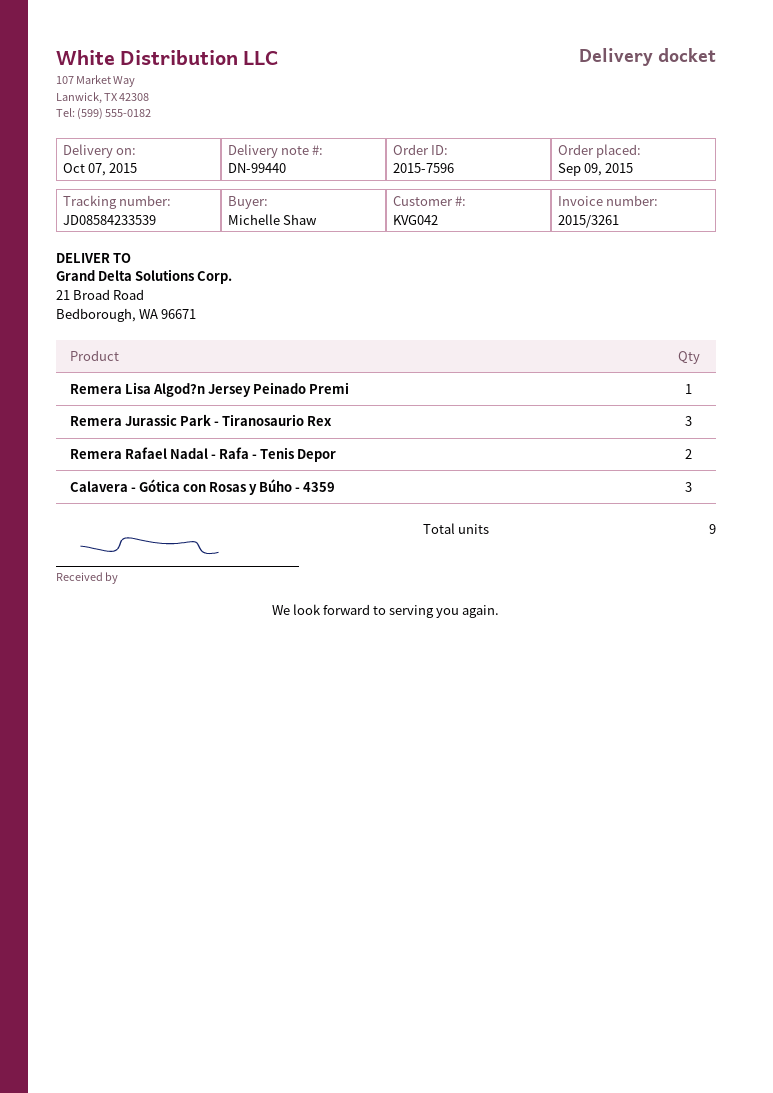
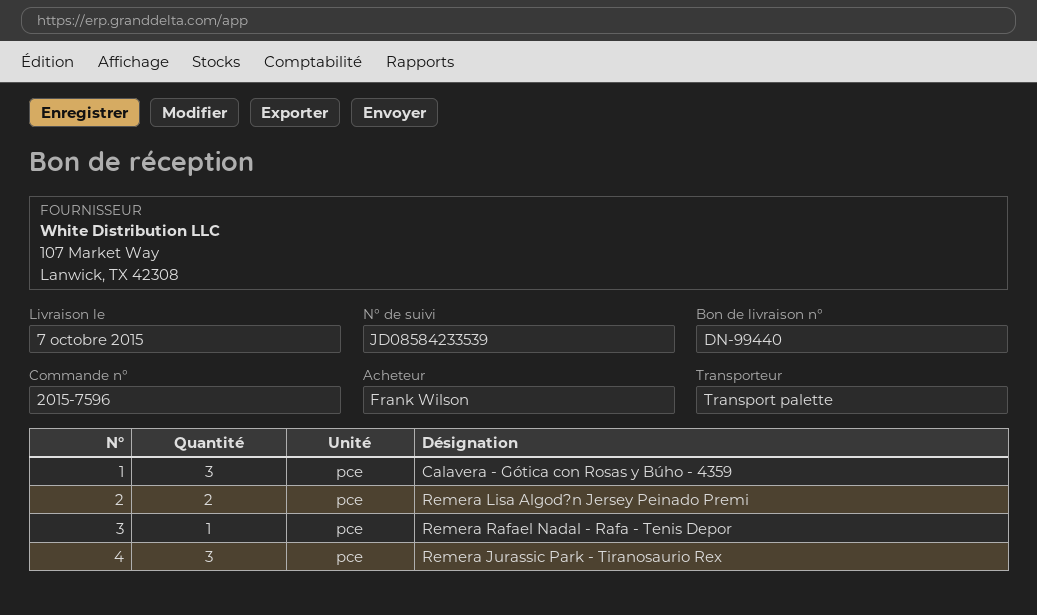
ordered by: Michelle Shaw -> Frank Wilson
Remera Lisa Algod?n Jersey Peinado Premi: 1 -> 2
Remera Rafael Nadal - Rafa - Tenis Depor: 2 -> 1

